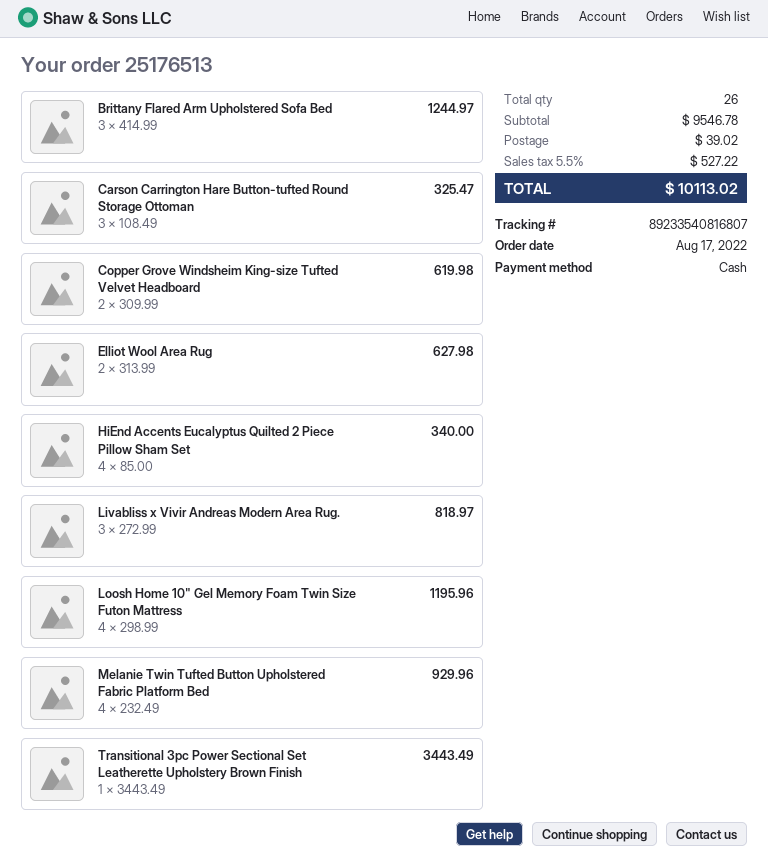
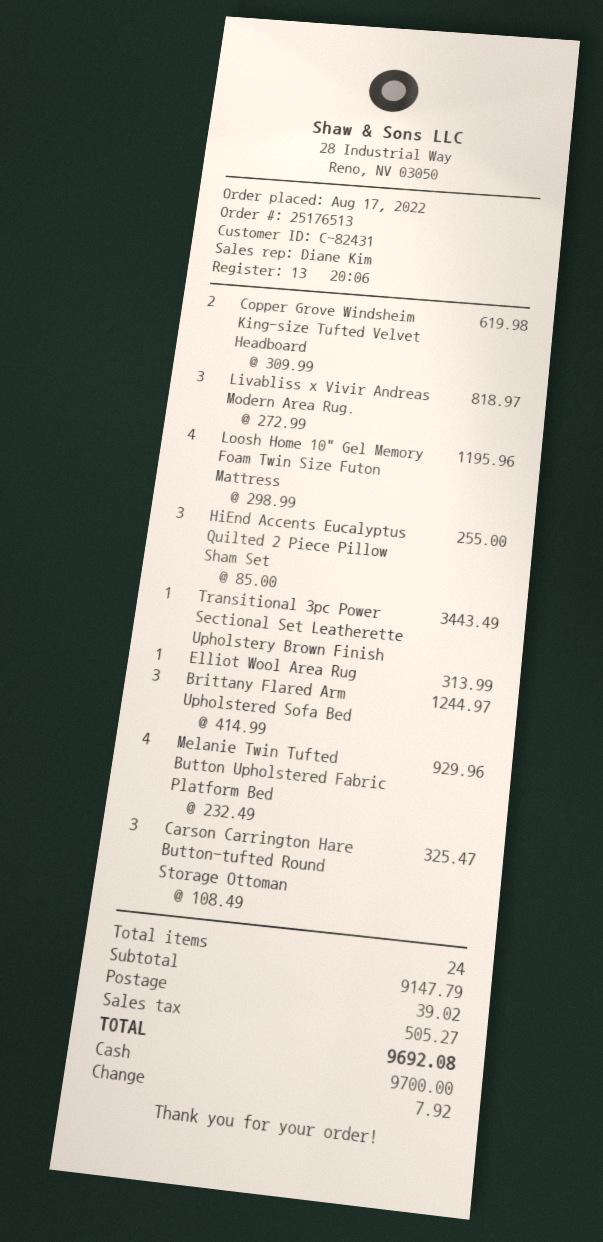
Elliot Wool Area Rug: 2 x 313.99 = 627.98 -> 1 x 313.99 = 313.99
HiEnd Accents Eucalyptus Quilted 2 Piece Pillow Sham Set: 4 x 85.00 = 340.00 -> 3 x 85.00 = 255.00
total quantity: 26 -> 24
subtotal: 9546.78 -> 9147.79
tax: 527.22 -> 505.27
total: 10113.02 -> 9692.08

